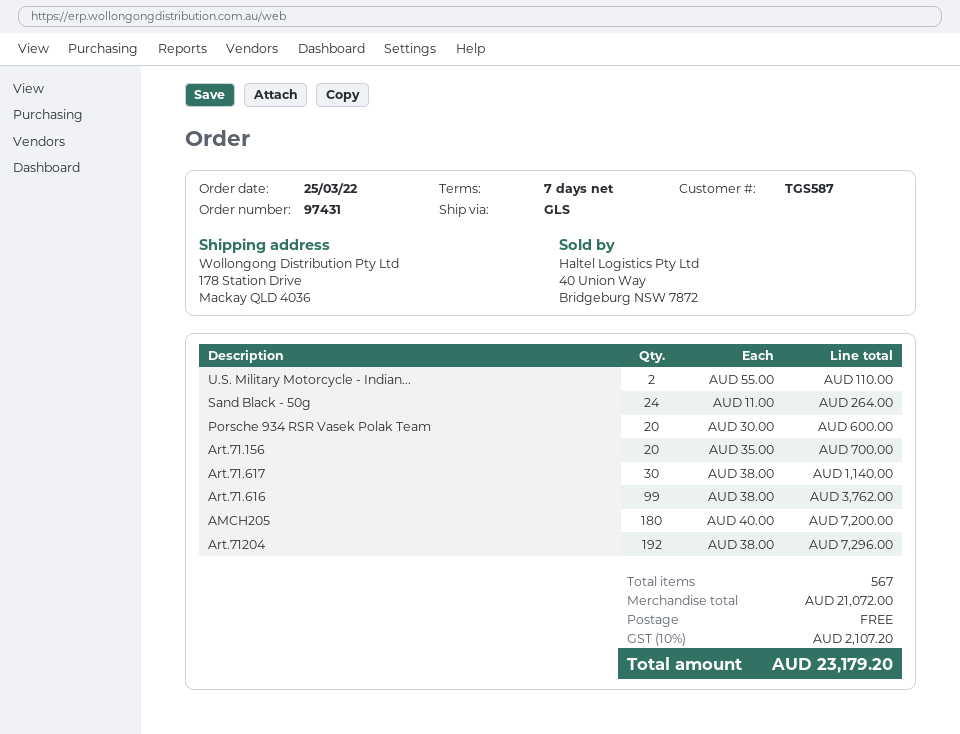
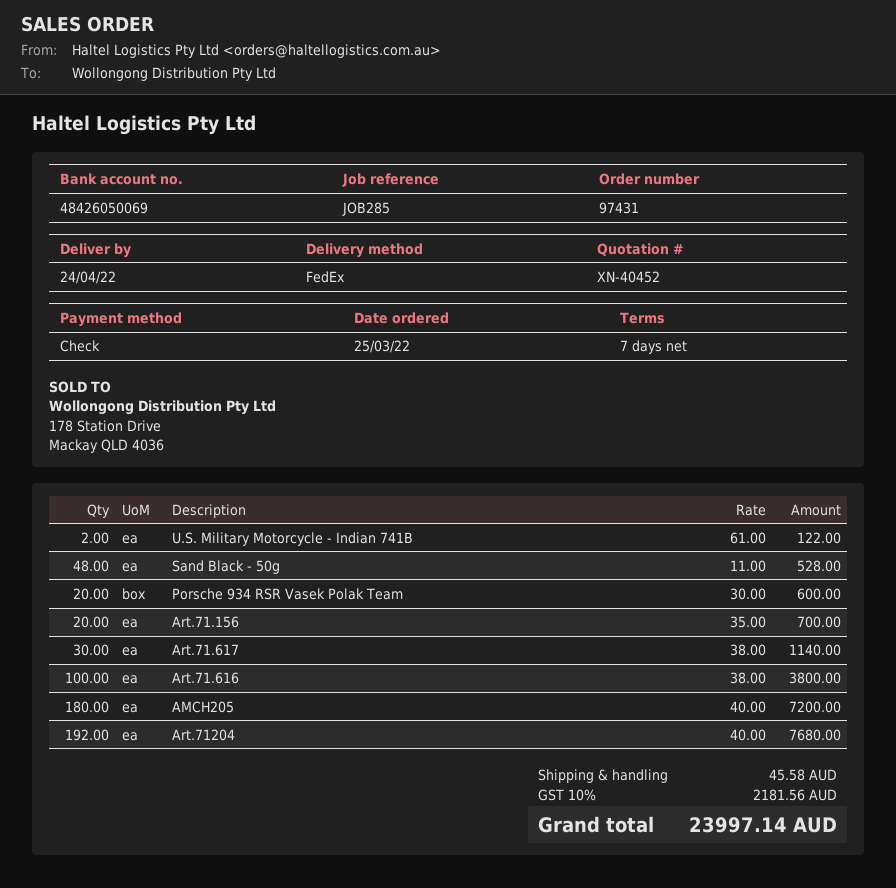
shipping method: GLS -> FedEx
U.S. Military Motorcycle - Indian...: 2 x 55.00 = 110.00 -> 2 x 61.00 = 122.00
Sand Black - 50g: 24 x 11.00 = 264.00 -> 48 x 11.00 = 528.00
Art.71.616: 99 x 38.00 = 3762.00 -> 100 x 38.00 = 3800.00
Art.71204: 192 x 38.00 = 7296.00 -> 192 x 40.00 = 7680.00
shipping: 0.00 -> 45.58
tax: 10% = 2107.20 -> 10% = 2181.56
total: 23179.20 -> 23997.14

